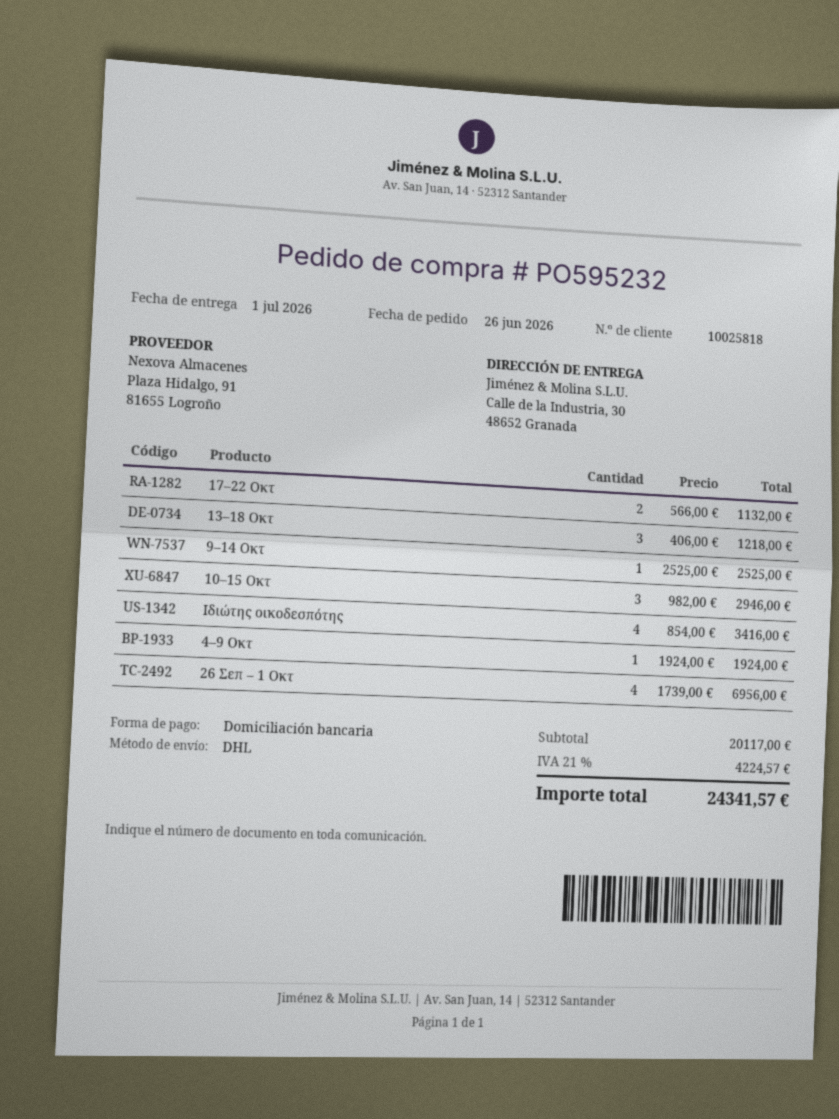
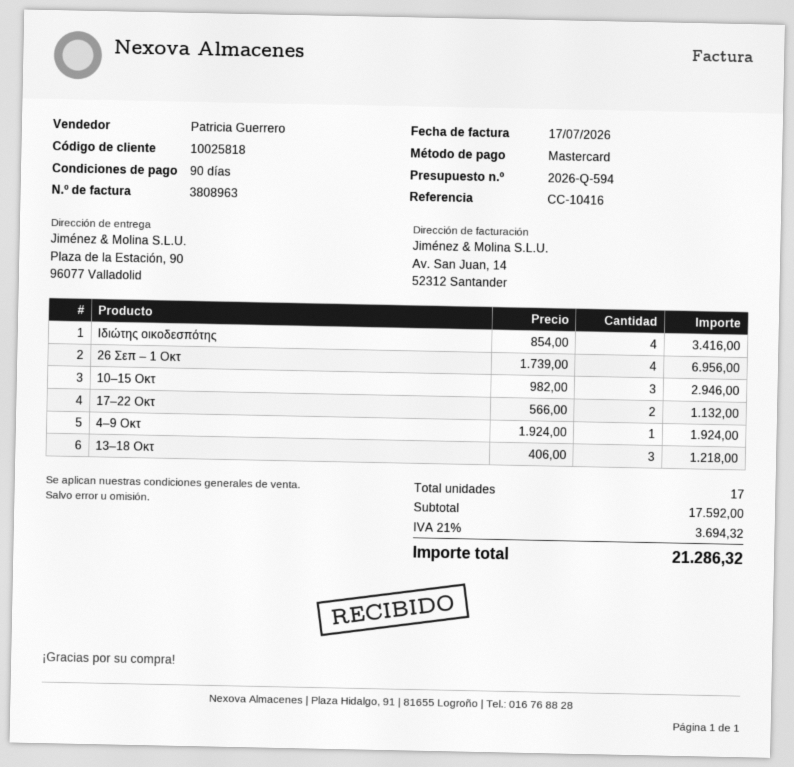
payment method: direct debit -> Mastercard
ship to: Calle de la Industria, 30, 48652 Granada -> Plaza de la Estación, 90, 96077 Valladolid
9–14 Οκτ: 1 x 2525.00 = 2525.00 -> none
subtotal: 20117.00 -> 17592.00
tax: 21% = 4224.57 -> 21% = 3694.32
total: 24341.57 -> 21286.32

